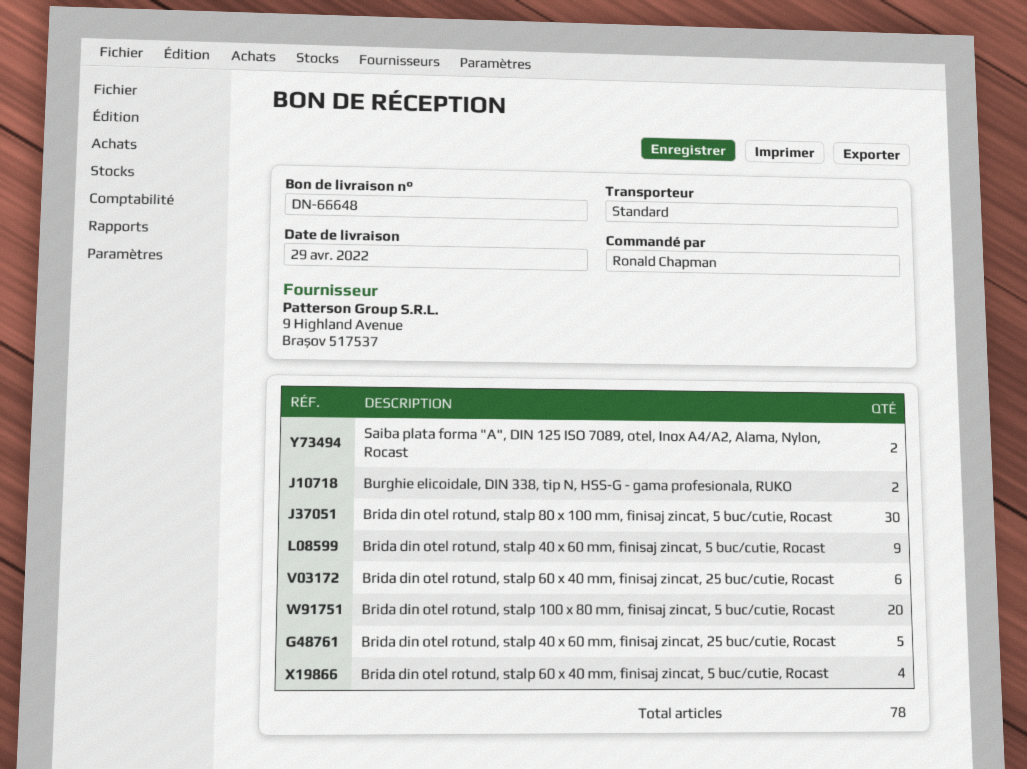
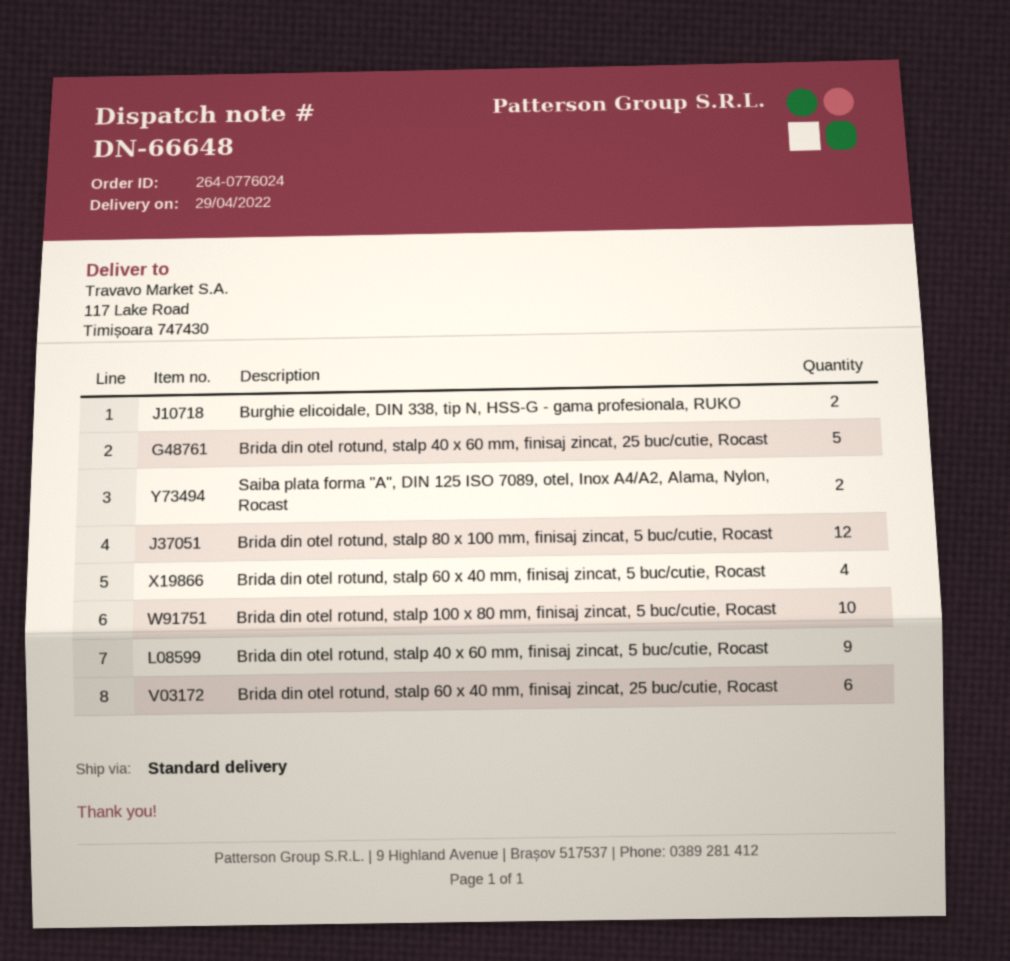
Brida din otel rotund, stalp 80 x 100 mm, finisaj zincat, 5 buc/cutie, Rocast: 30 -> 12
Brida din otel rotund, stalp 100 x 80 mm, finisaj zincat, 5 buc/cutie, Rocast: 20 -> 10

